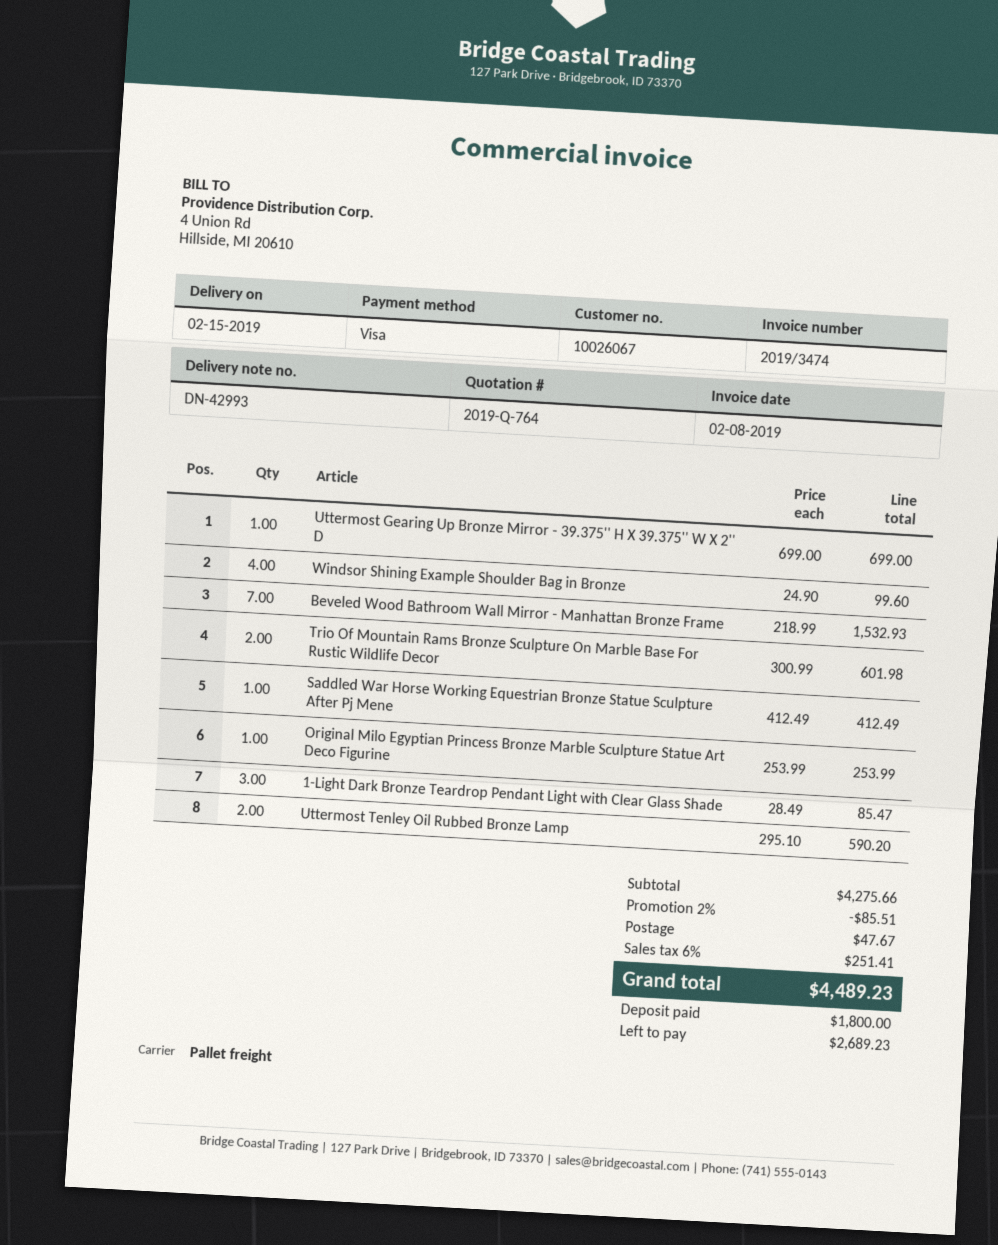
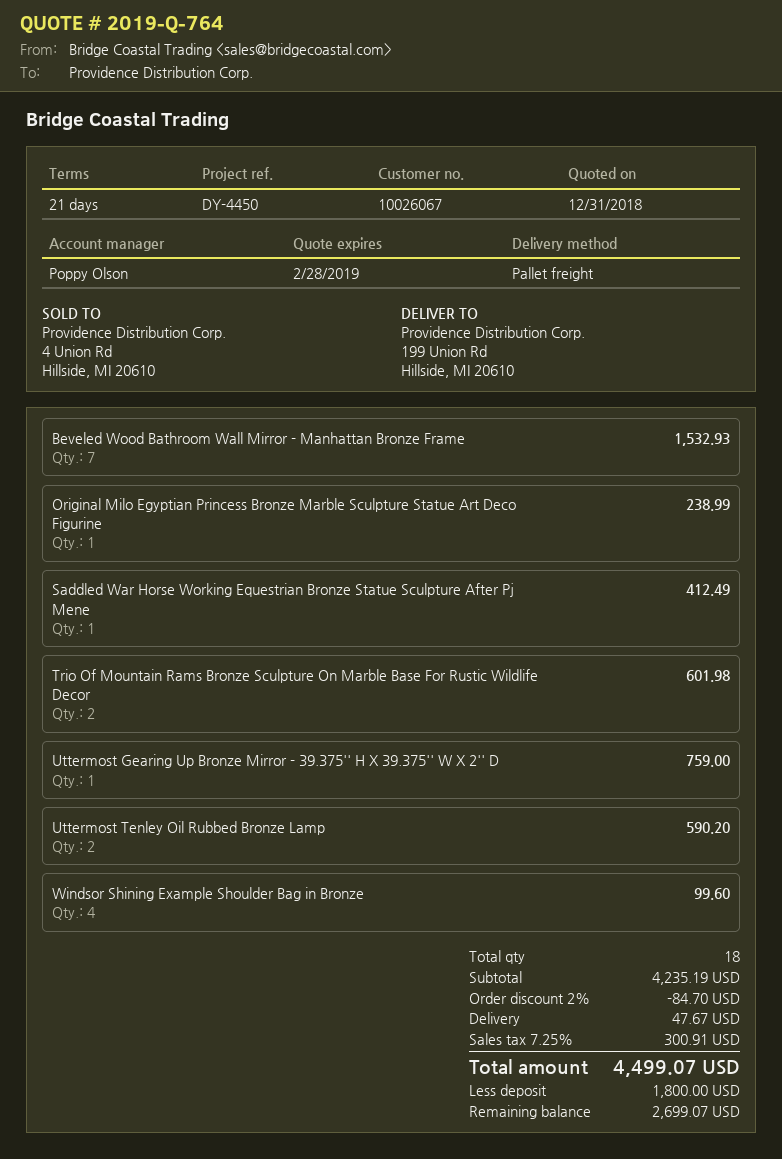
Uttermost Gearing Up Bronze Mirror - 39.375'' H X 39.375'' W X 2'' D: 1 for 699.00 -> 1 for 759.00
Original Milo Egyptian Princess Bronze Marble Sculpture Statue Art Deco Figurine: 1 for 253.99 -> 1 for 238.99
1-Light Dark Bronze Teardrop Pendant Light with Clear Glass Shade: 3 for 85.47 -> none
subtotal: 4275.66 -> 4235.19
discount: 2% = 85.51 -> 2% = 84.70
tax: 6% = 251.41 -> 7.25% = 300.91
total: 4489.23 -> 4499.07
balance: 2689.23 -> 2699.07

